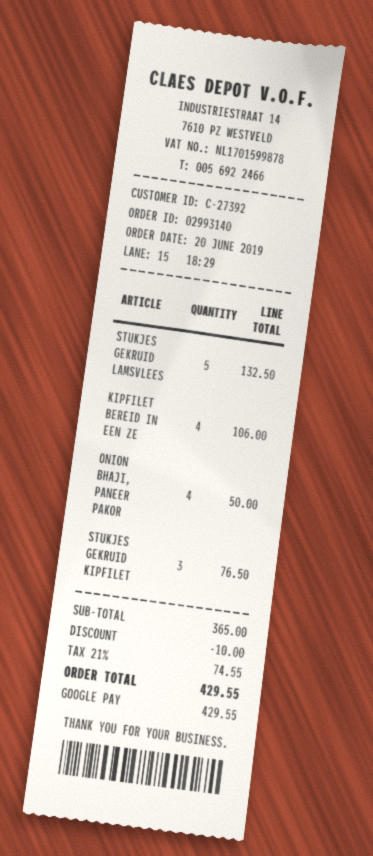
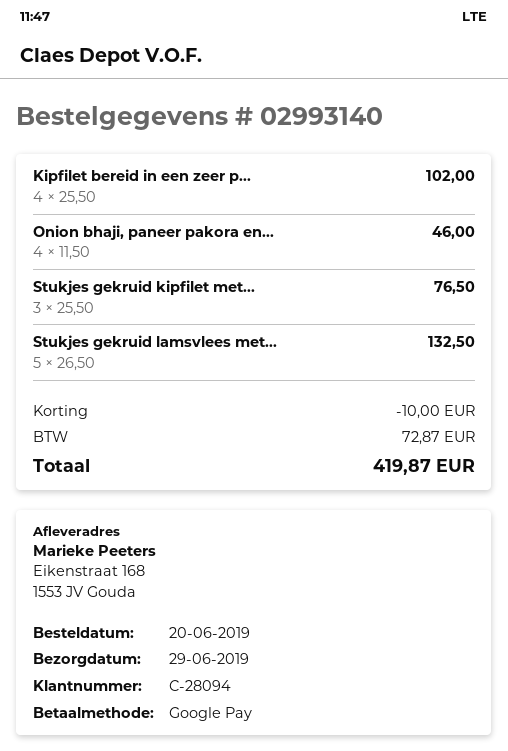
customer number: C-27392 -> C-28094
KIPFILET BEREID IN EEN ZE: 4 for 106.00 -> 4 for 102.00
ONION BHAJI, PANEER PAKOR: 4 for 50.00 -> 4 for 46.00
tax: 74.55 -> 72.87
total: 429.55 -> 419.87

